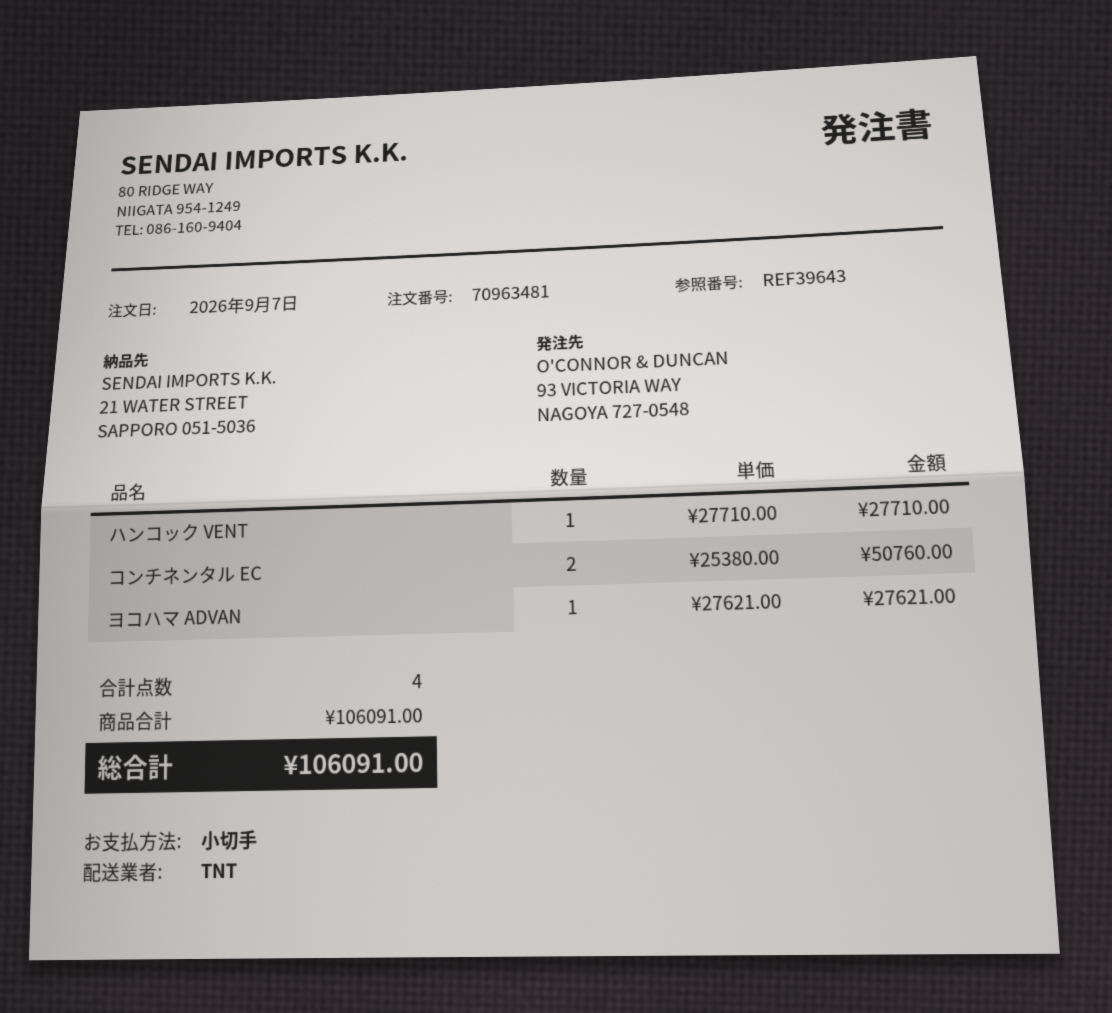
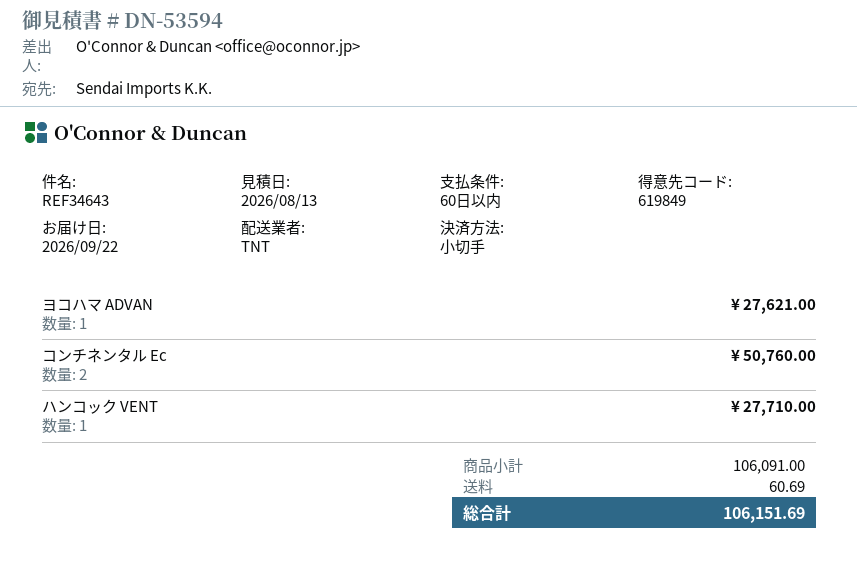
reference: REF39643 -> REF34643
shipping: none -> 60.69
total: 106091.00 -> 106151.69

